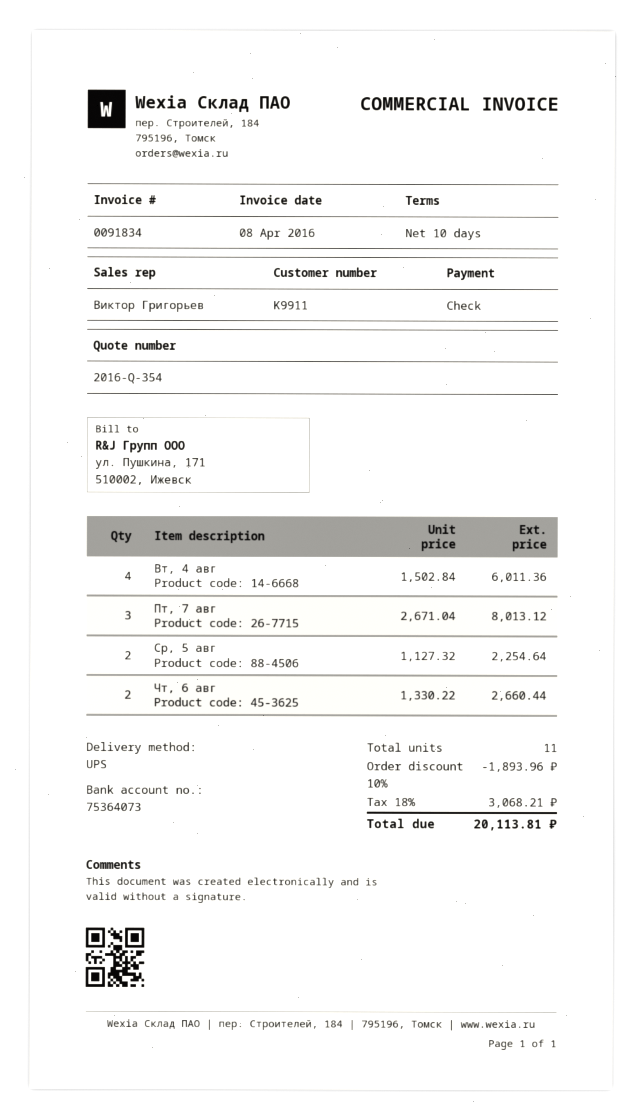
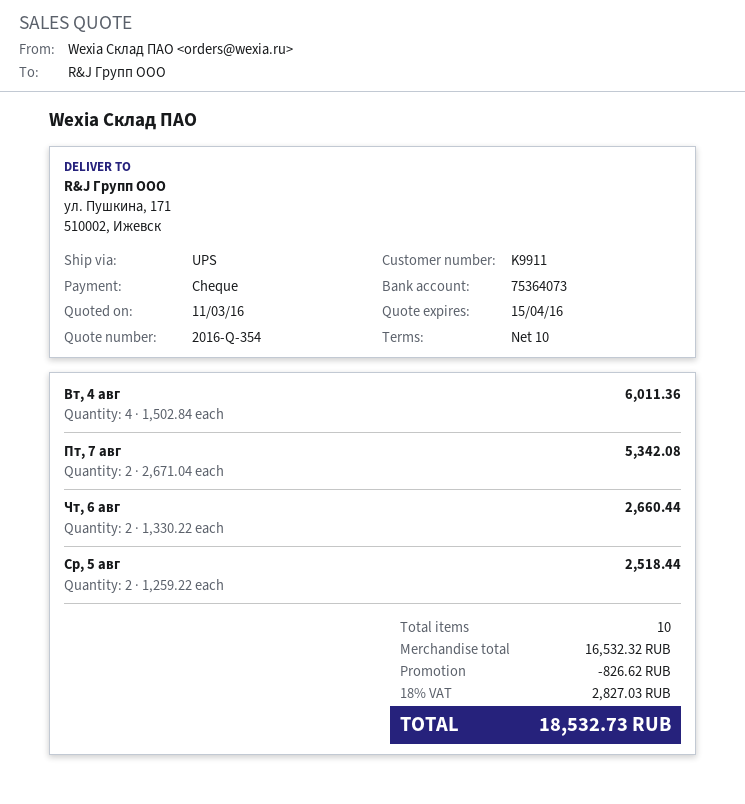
Пт, 7 авг: 3 x 2671.04 = 8013.12 -> 2 x 2671.04 = 5342.08
Ср, 5 авг: 2 x 1127.32 = 2254.64 -> 2 x 1259.22 = 2518.44
total quantity: 11 -> 10
discount: 1893.96 -> 826.62
tax: 18% = 3068.21 -> 18% = 2827.03
total: 20113.81 -> 18532.73

